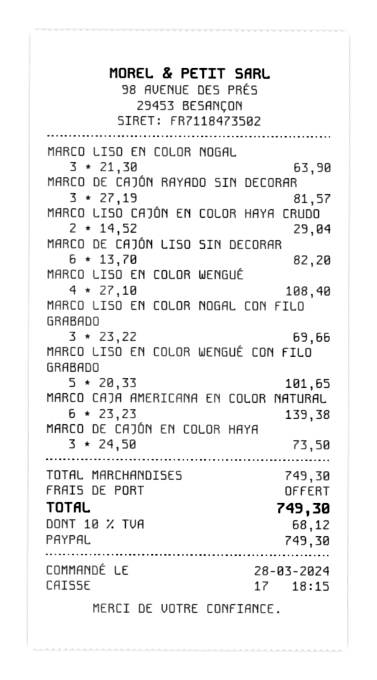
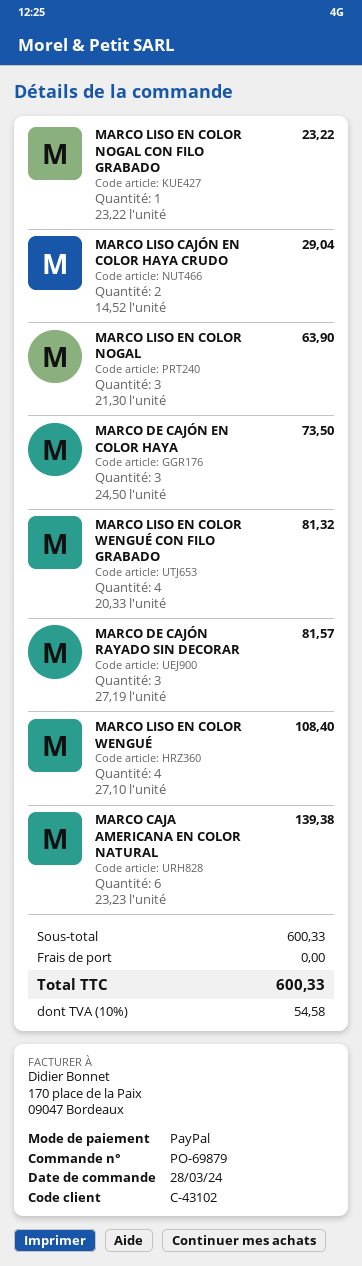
MARCO DE CAJÓN LISO SIN DECORAR: 6 x 13.70 = 82.20 -> none
MARCO LISO EN COLOR NOGAL CON FILO GRABADO: 3 x 23.22 = 69.66 -> 1 x 23.22 = 23.22
MARCO LISO EN COLOR WENGUÉ CON FILO GRABADO: 5 x 20.33 = 101.65 -> 4 x 20.33 = 81.32
subtotal: 749.30 -> 600.33
tax: 10% = 68.12 -> 10% = 54.58
total: 749.30 -> 600.33

